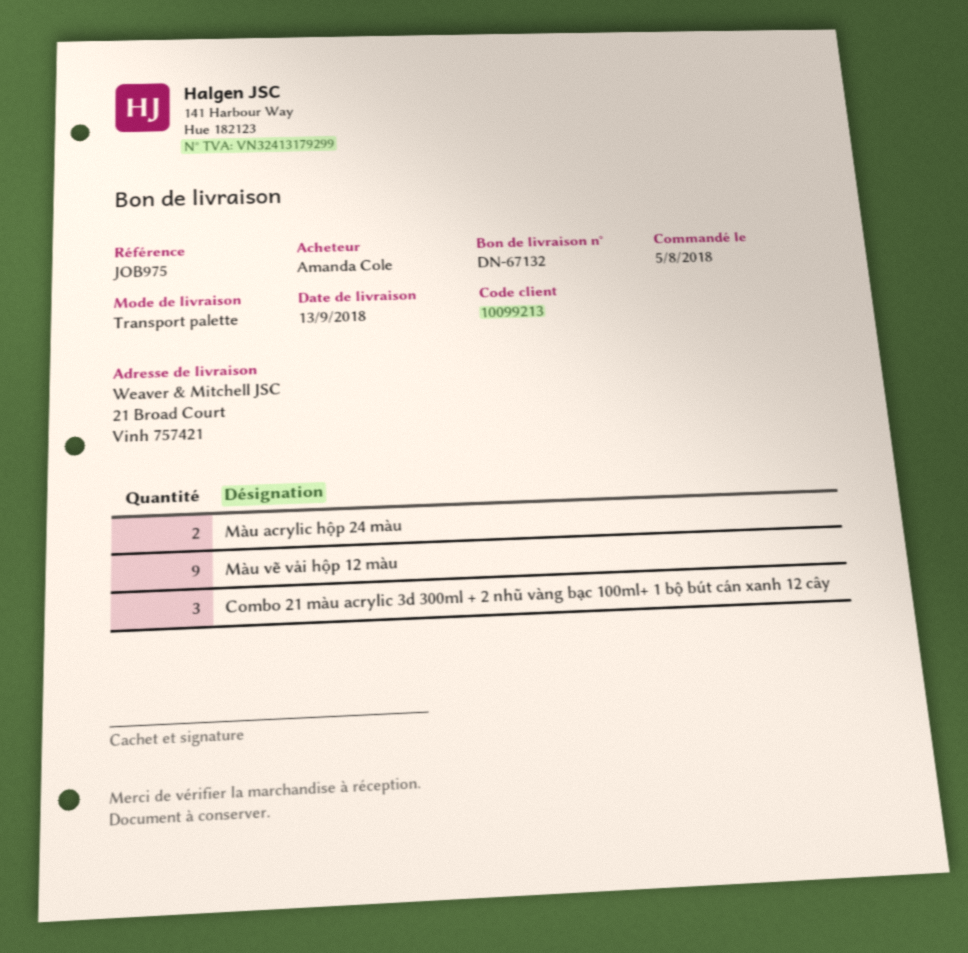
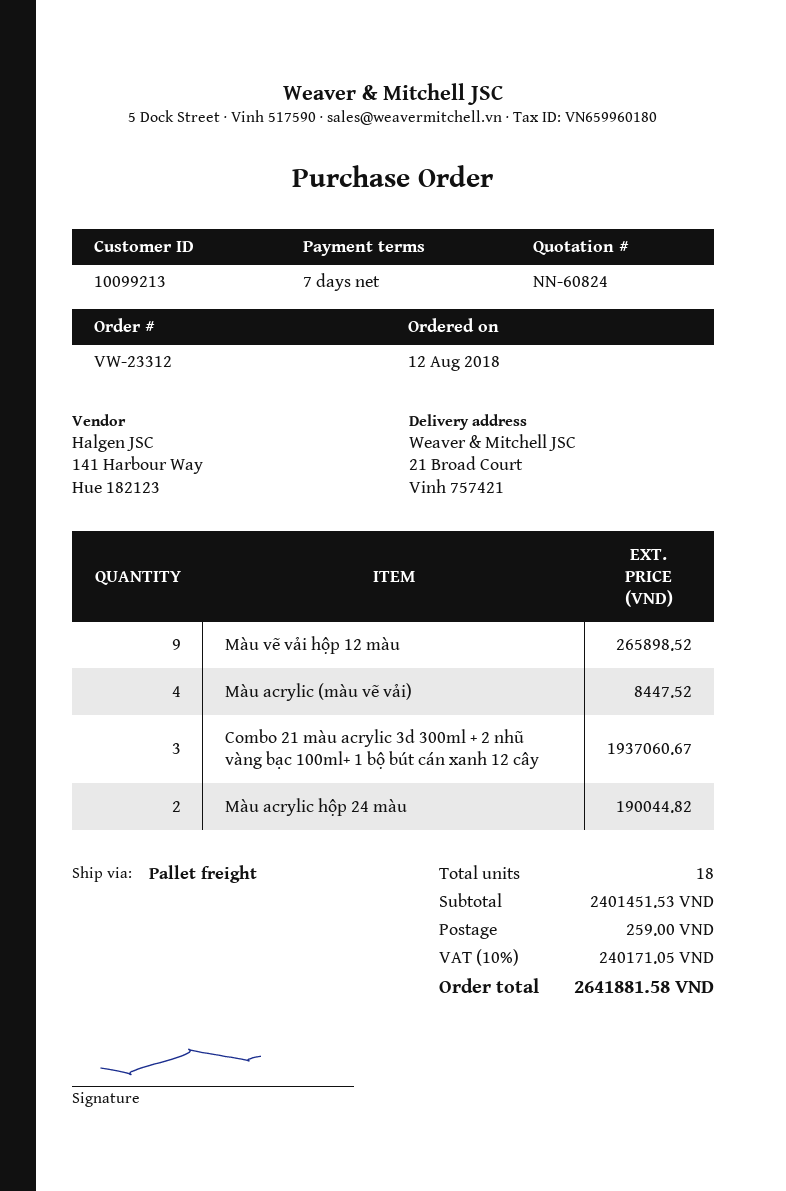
order date: 2018-08-05 -> 2018-08-12
Màu acrylic (màu vẽ vải): none -> 4

